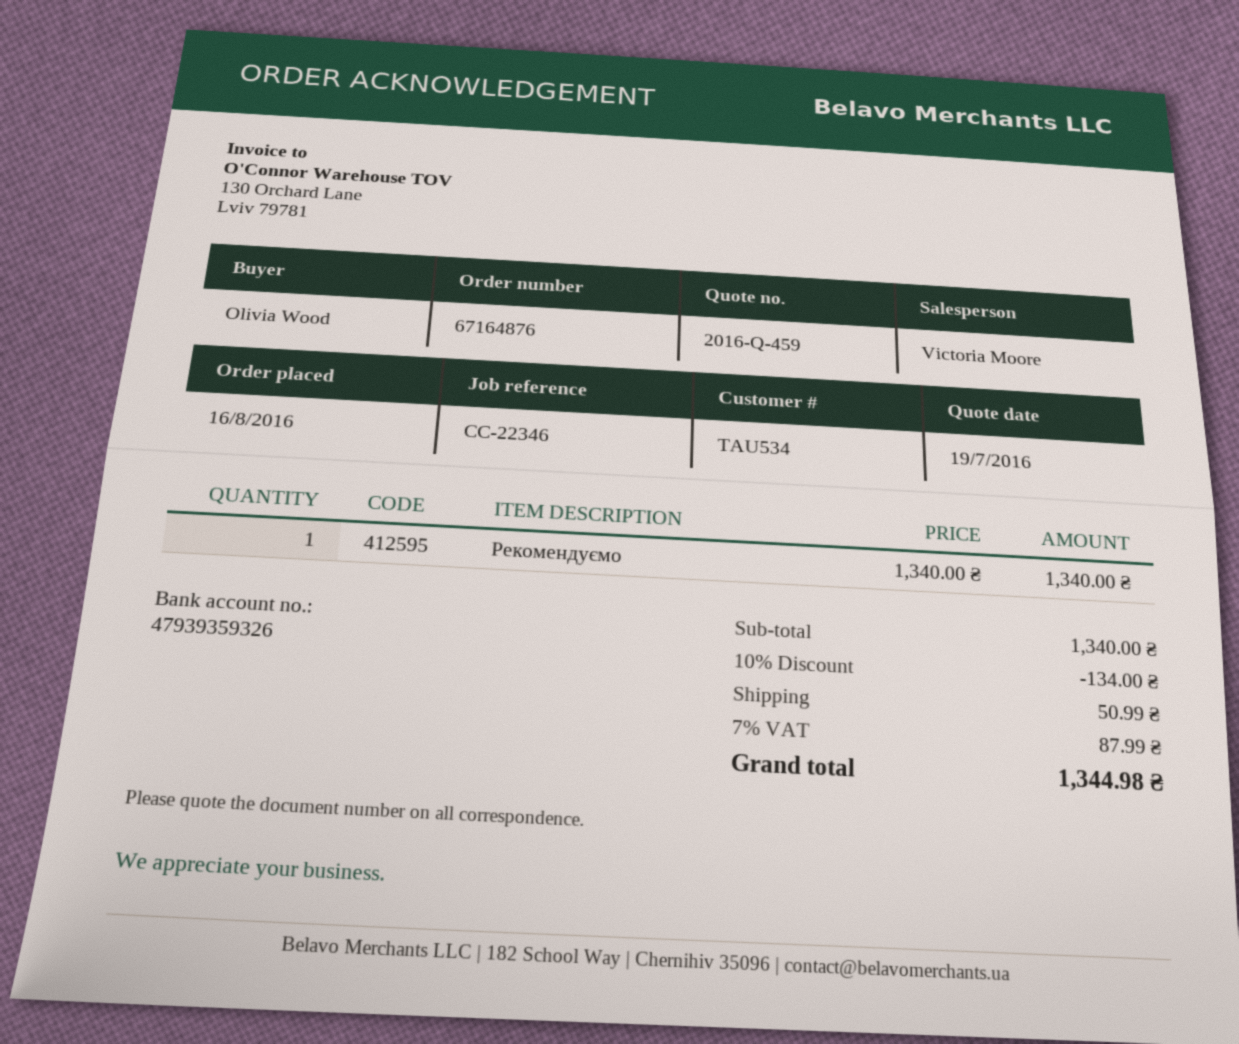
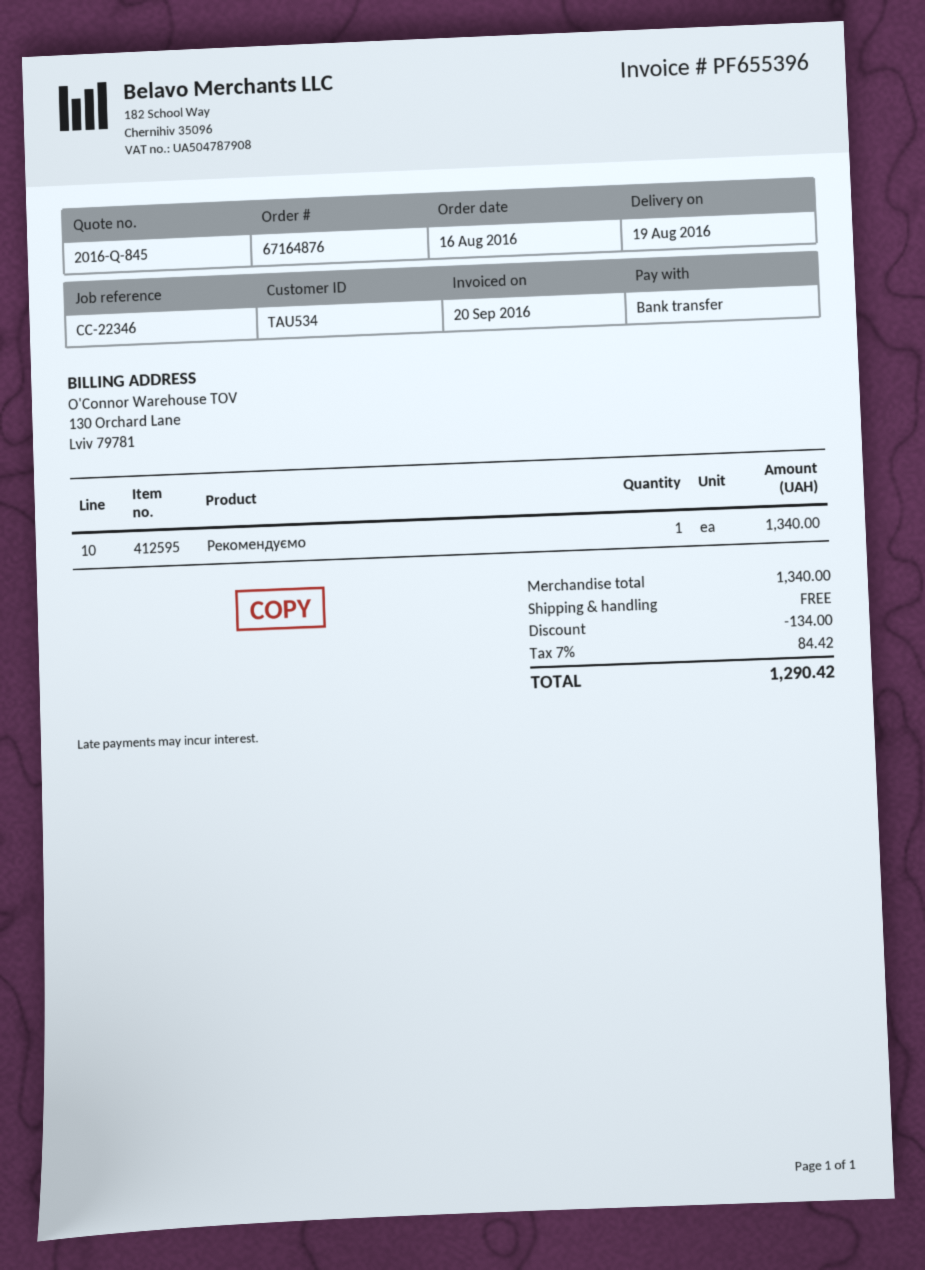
quote number: 2016-Q-459 -> 2016-Q-845
shipping: 50.99 -> 0.00
tax: 7% = 87.99 -> 7% = 84.42
total: 1344.98 -> 1290.42

